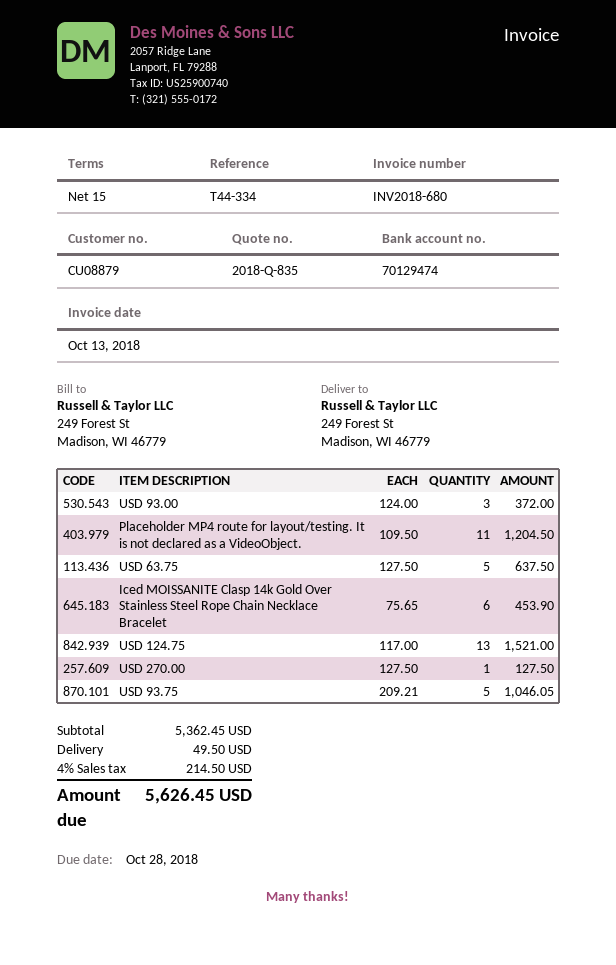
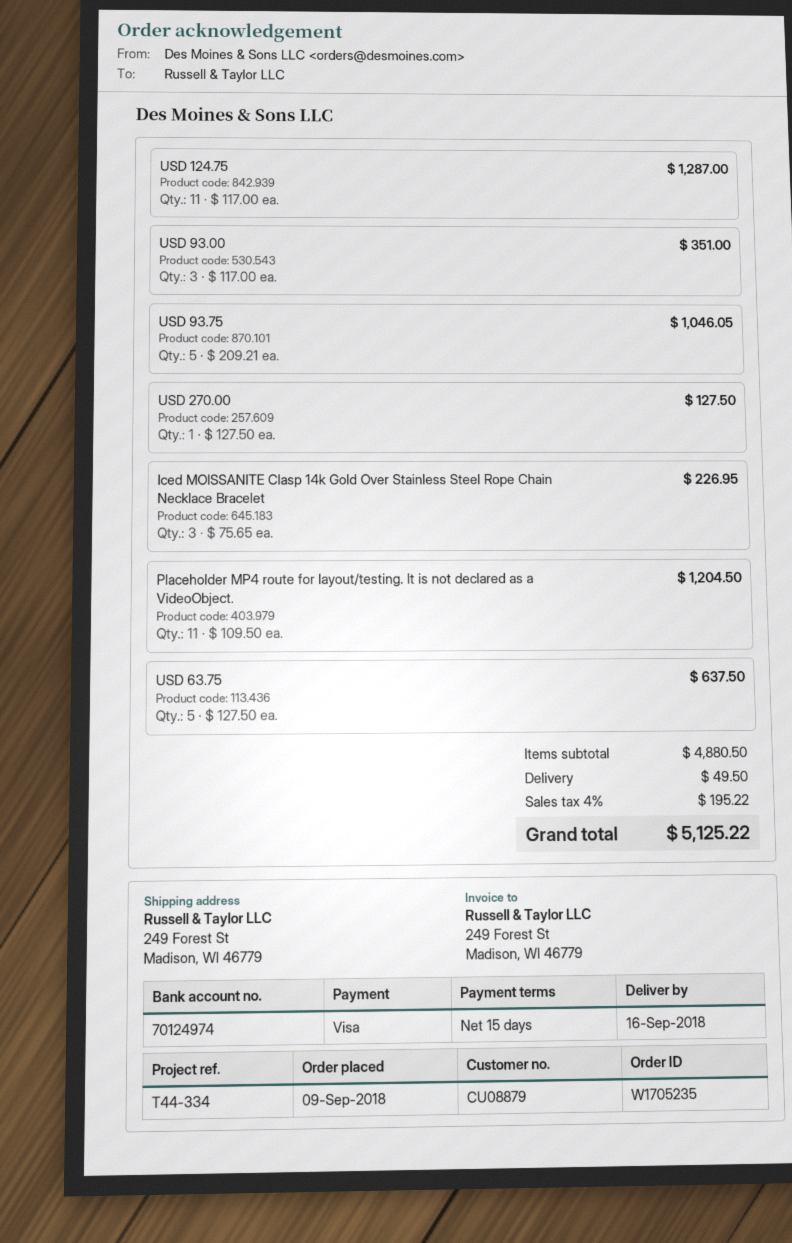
bank account: 70129474 -> 70124974
USD 93.00: 3 x 124.00 = 372.00 -> 3 x 117.00 = 351.00
Iced MOISSANITE Clasp 14k Gold Over Stainless Steel Rope Chain Necklace Bracelet: 6 x 75.65 = 453.90 -> 3 x 75.65 = 226.95
USD 124.75: 13 x 117.00 = 1521.00 -> 11 x 117.00 = 1287.00
subtotal: 5362.45 -> 4880.50
tax: 4% = 214.50 -> 4% = 195.22
total: 5626.45 -> 5125.22

